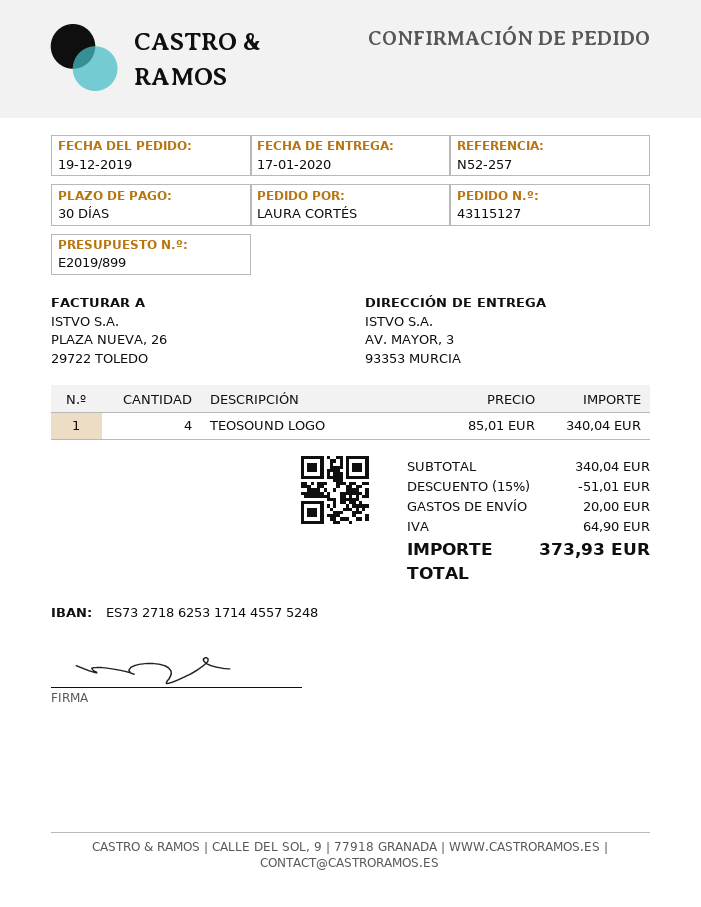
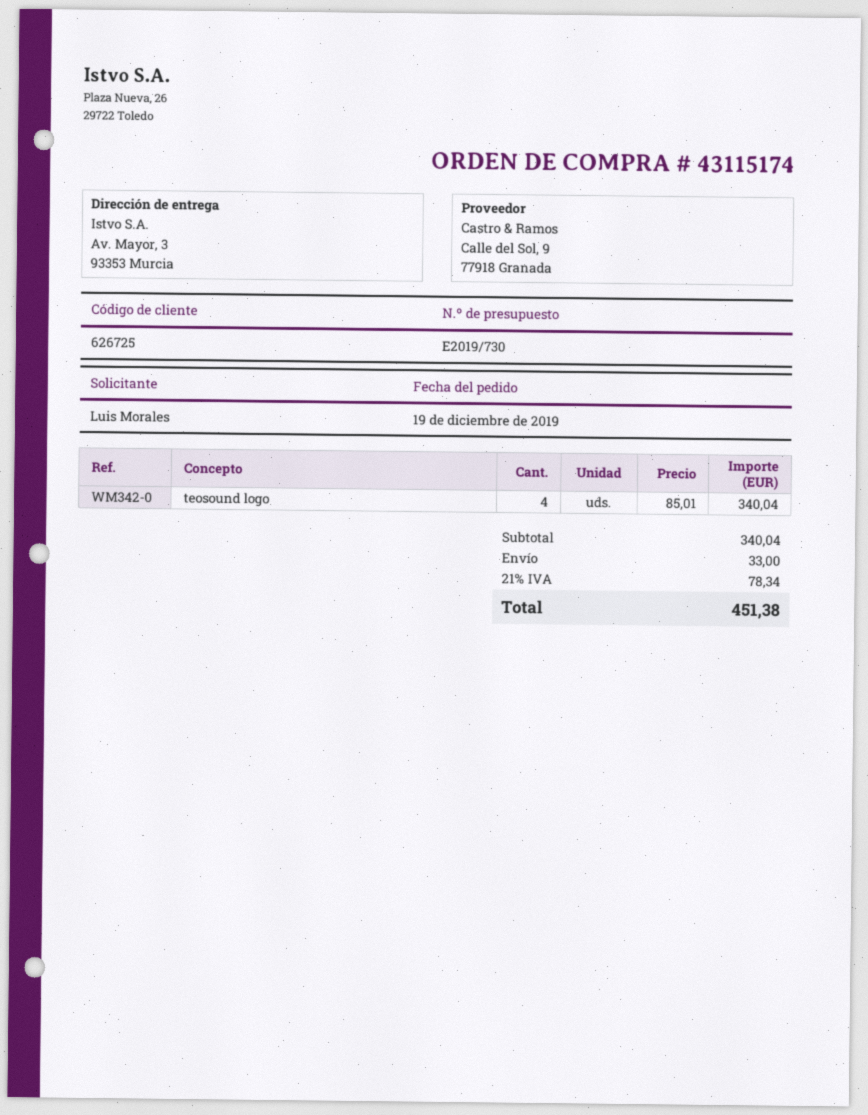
quote number: E2019/899 -> E2019/730
order number: 43115127 -> 43115174
ordered by: LAURA CORTÉS -> Luis Morales
discount: 15% = 51.01 -> none
shipping: 20.00 -> 33.00
tax: 64.90 -> 78.34
total: 373.93 -> 451.38

